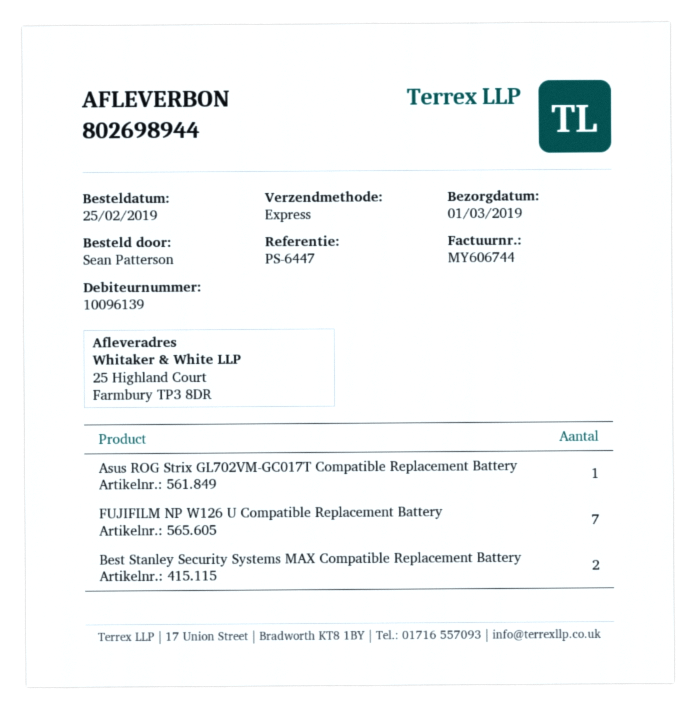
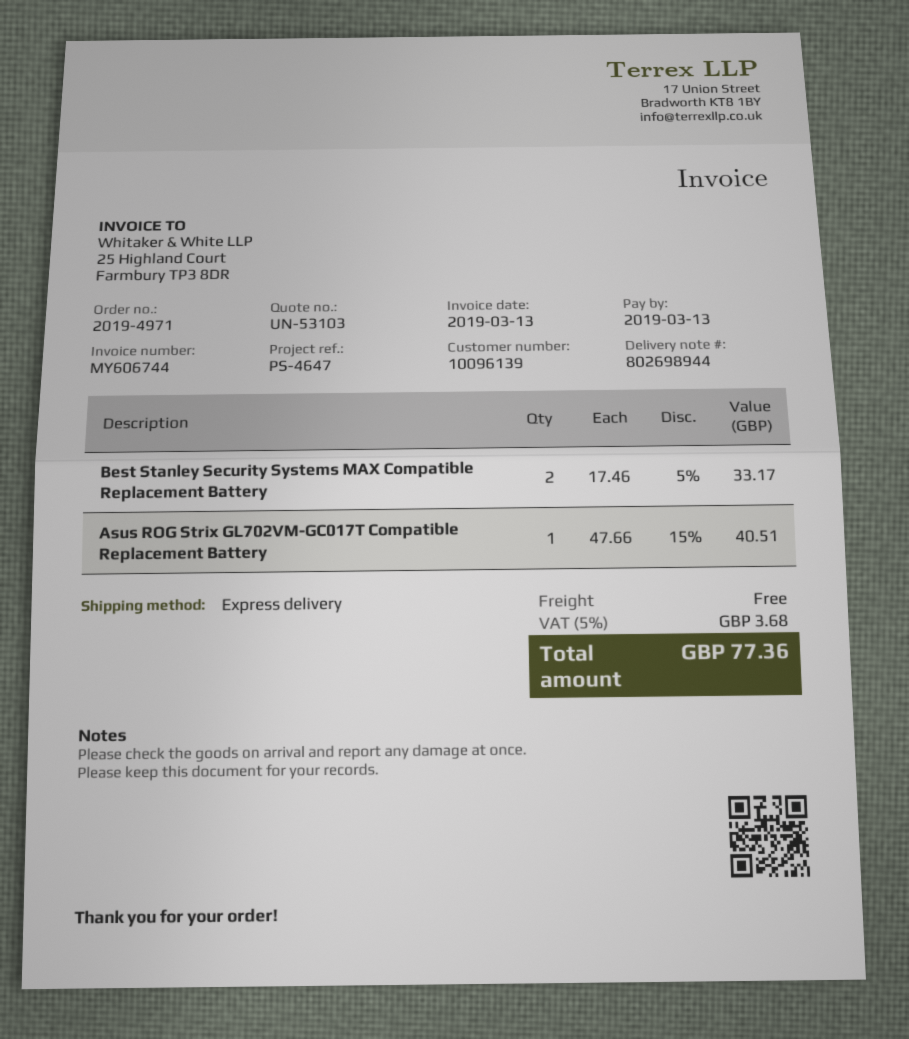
reference: PS-6447 -> PS-4647
FUJIFILM NP W126 U Compatible Replacement Battery: 7 -> none

